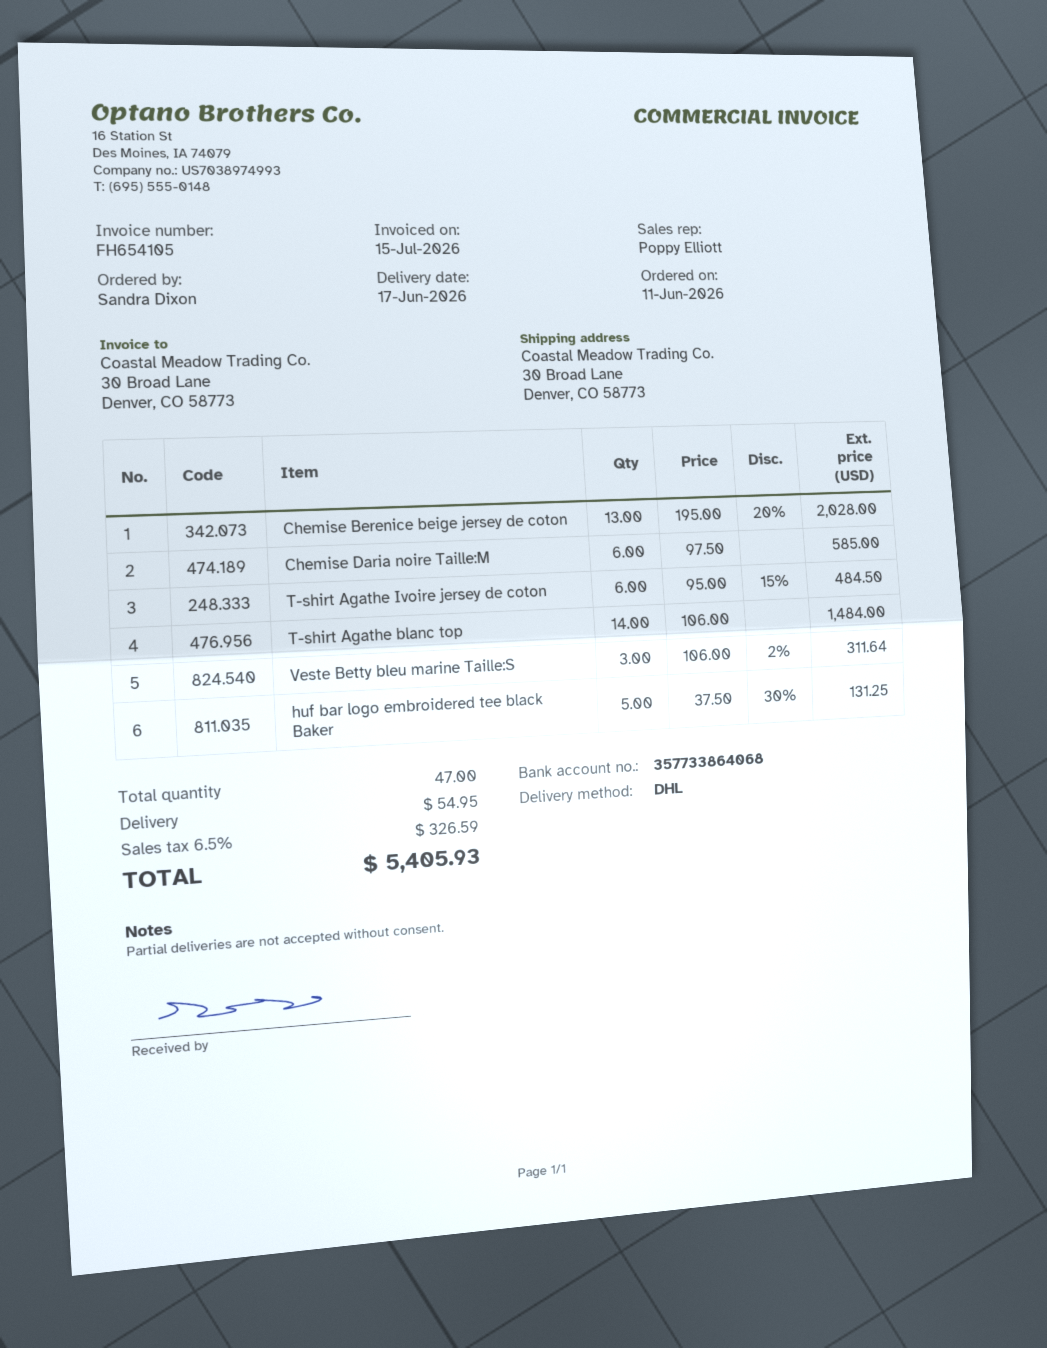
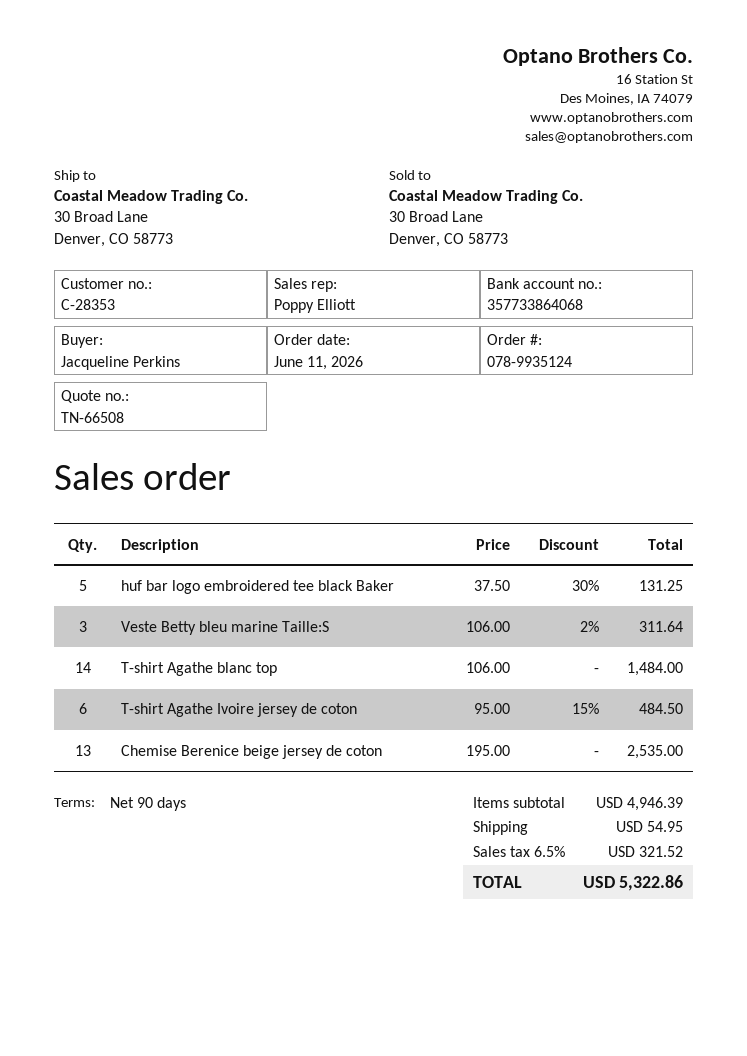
ordered by: Sandra Dixon -> Jacqueline Perkins
Chemise Berenice beige jersey de coton: 13 x 195.00 - 20% = 2028.00 -> 13 x 195.00 = 2535.00
Chemise Daria noire Taille:M: 6 x 97.50 = 585.00 -> none
tax: 6.5% = 326.59 -> 6.5% = 321.52
total: 5405.93 -> 5322.86

